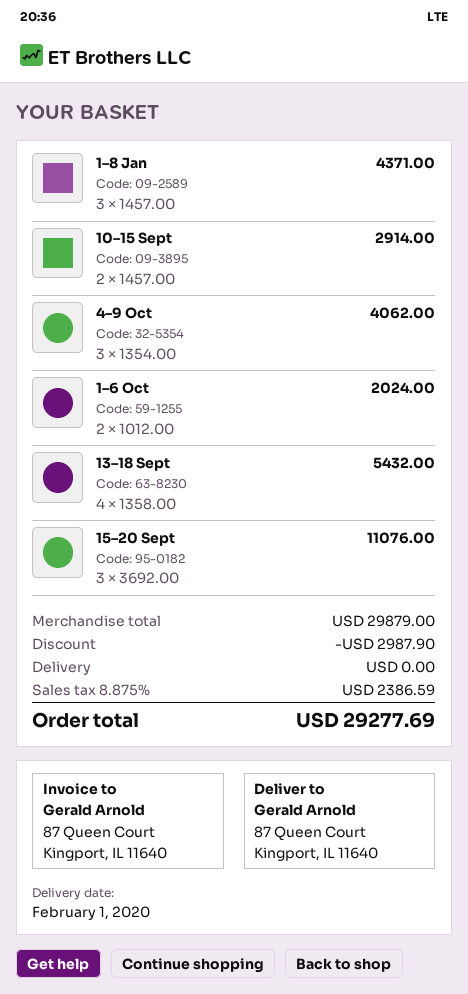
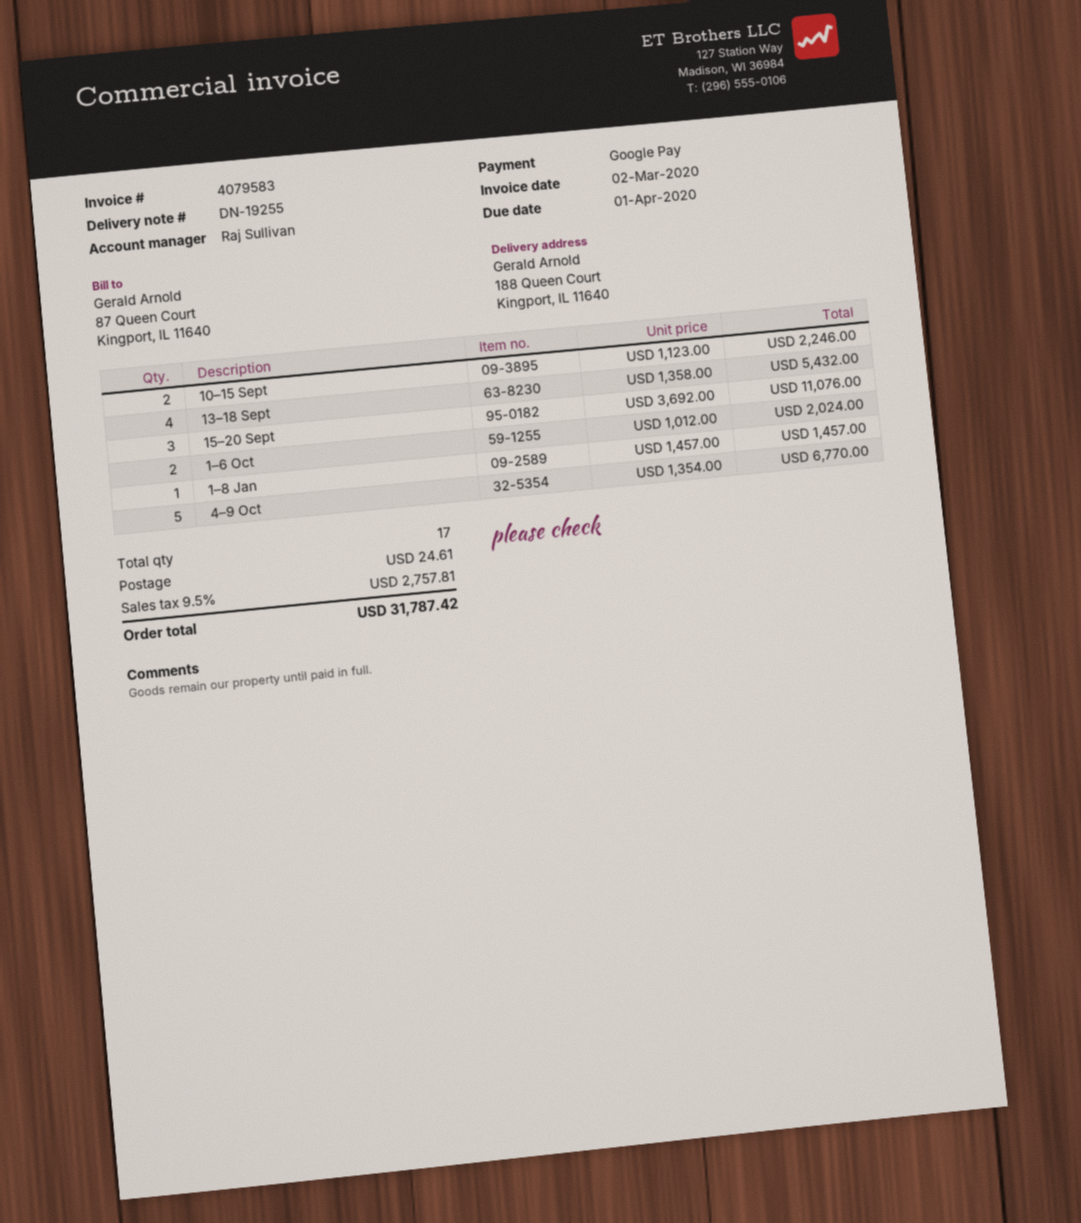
ship to: 87 Queen Court, Kingport, IL 11640 -> 188 Queen Court, Kingport, IL 11640
1–8 Jan: 3 x 1457.00 = 4371.00 -> 1 x 1457.00 = 1457.00
10–15 Sept: 2 x 1457.00 = 2914.00 -> 2 x 1123.00 = 2246.00
4–9 Oct: 3 x 1354.00 = 4062.00 -> 5 x 1354.00 = 6770.00
discount: 2987.90 -> none
shipping: 0.00 -> 24.61
tax: 8.875% = 2386.59 -> 9.5% = 2757.81
total: 29277.69 -> 31787.42

